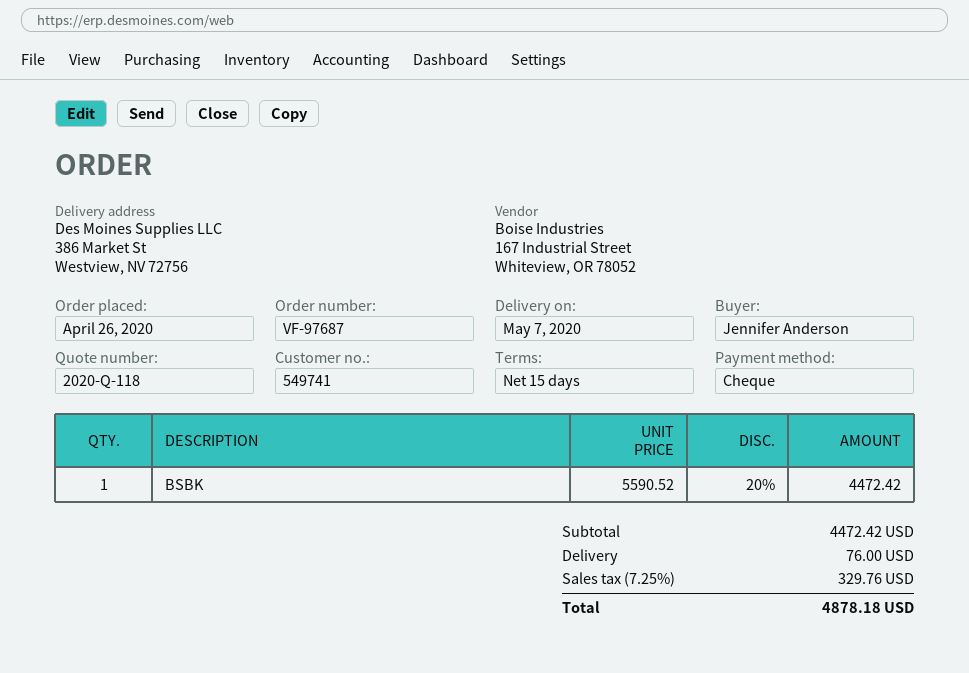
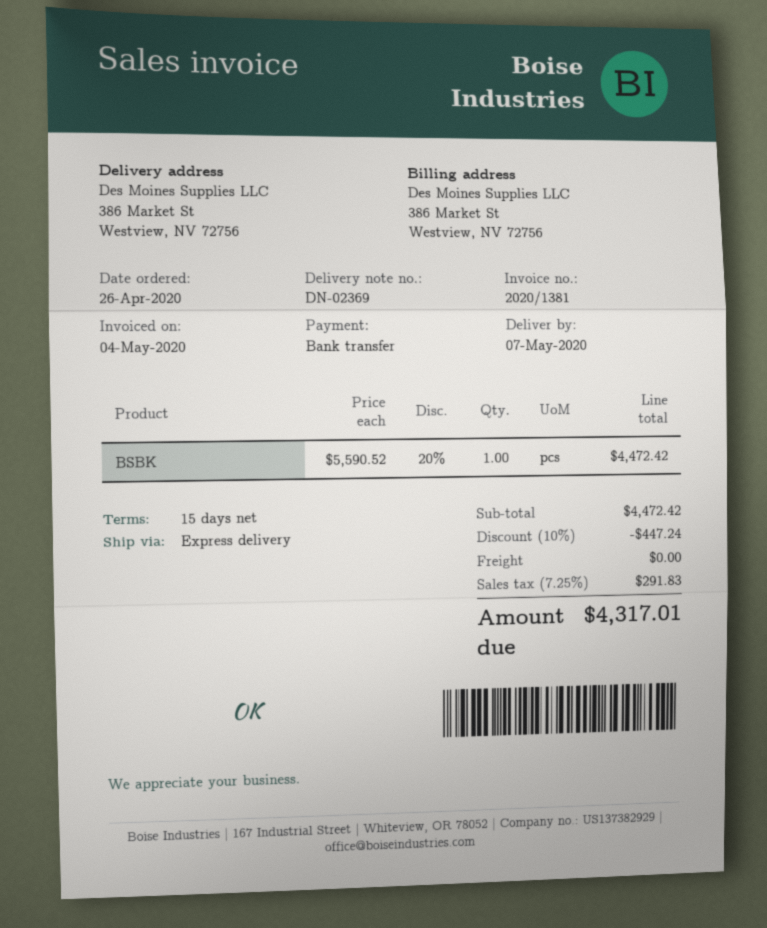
payment method: cheque -> bank transfer
discount: none -> 10% = 447.24
shipping: 76.00 -> 0.00
tax: 7.25% = 329.76 -> 7.25% = 291.83
total: 4878.18 -> 4317.01

